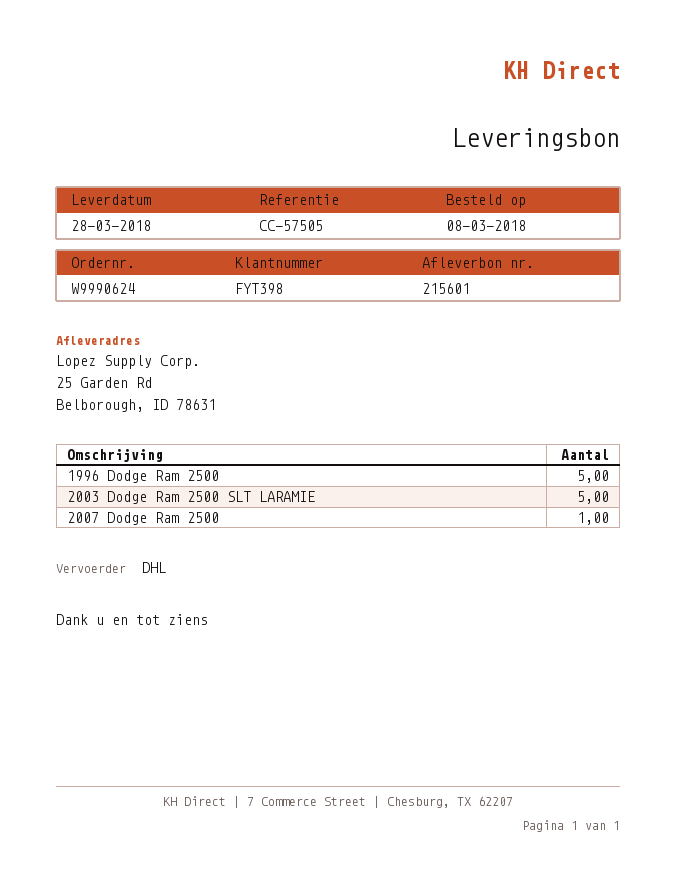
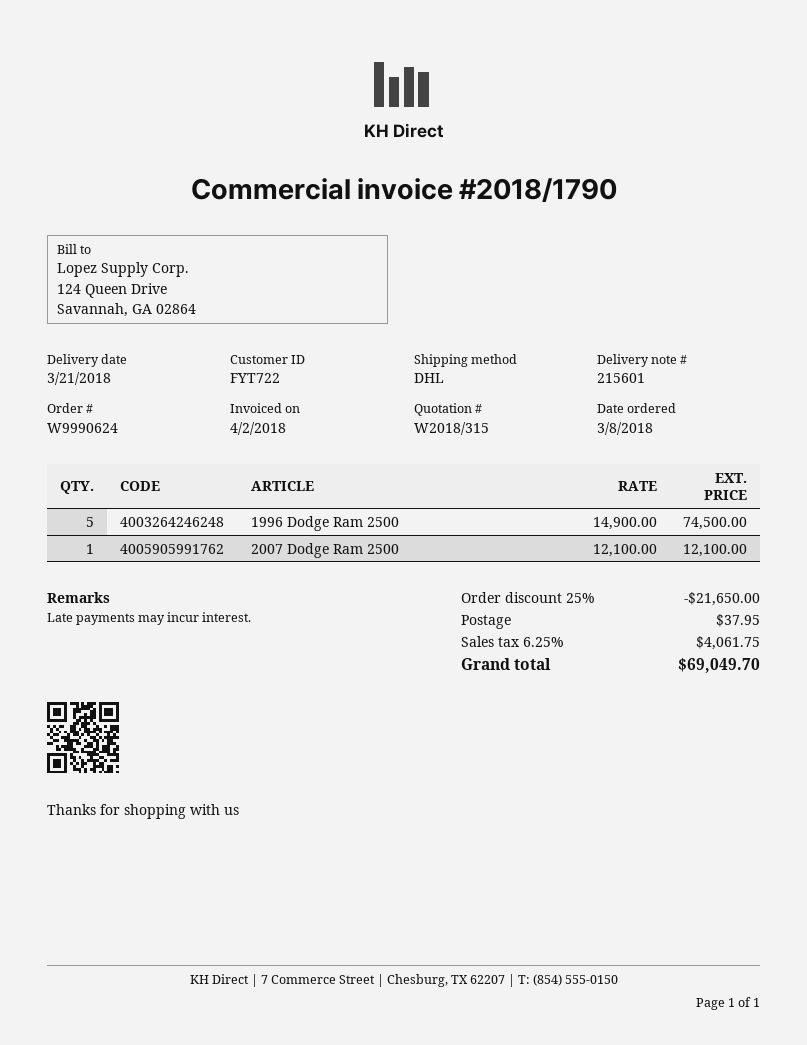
delivery date: 2018-03-28 -> 2018-03-21
customer number: FYT398 -> FYT722
2003 Dodge Ram 2500 SLT LARAMIE: 5 -> none

